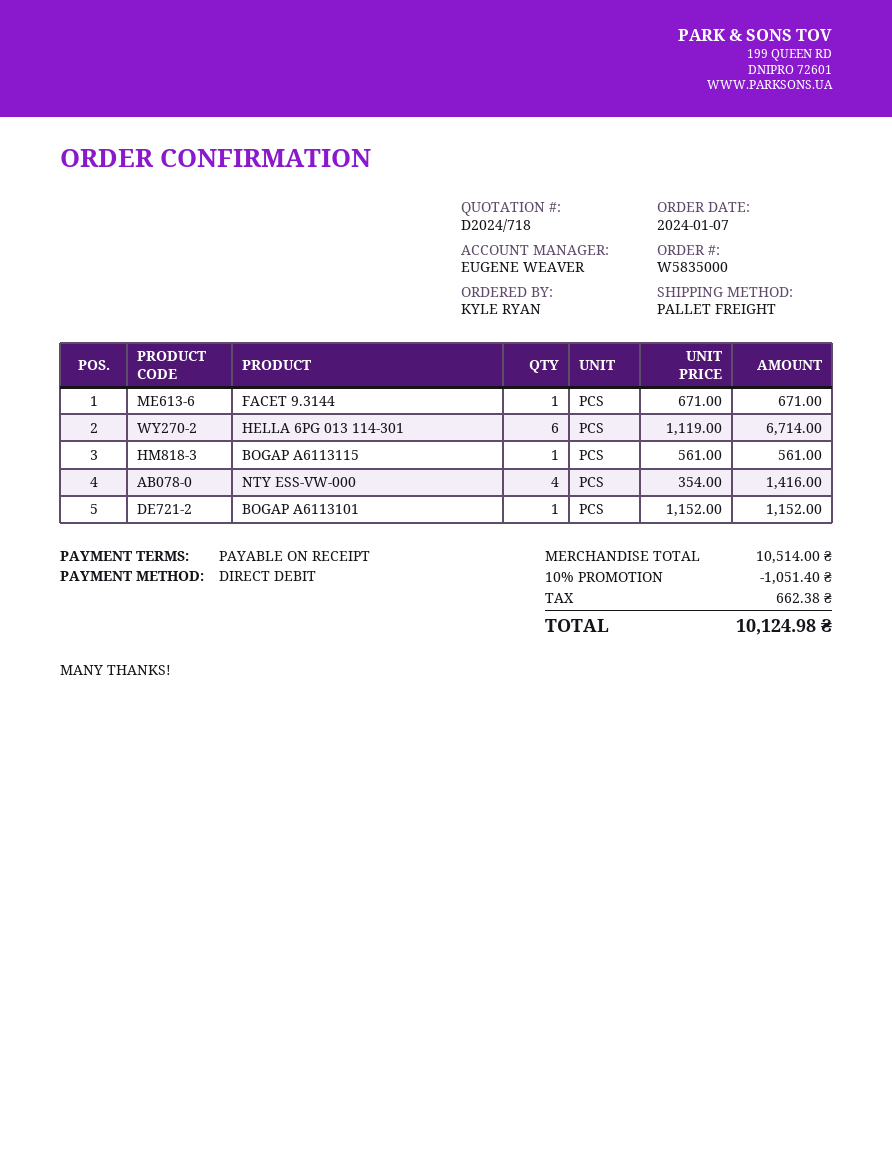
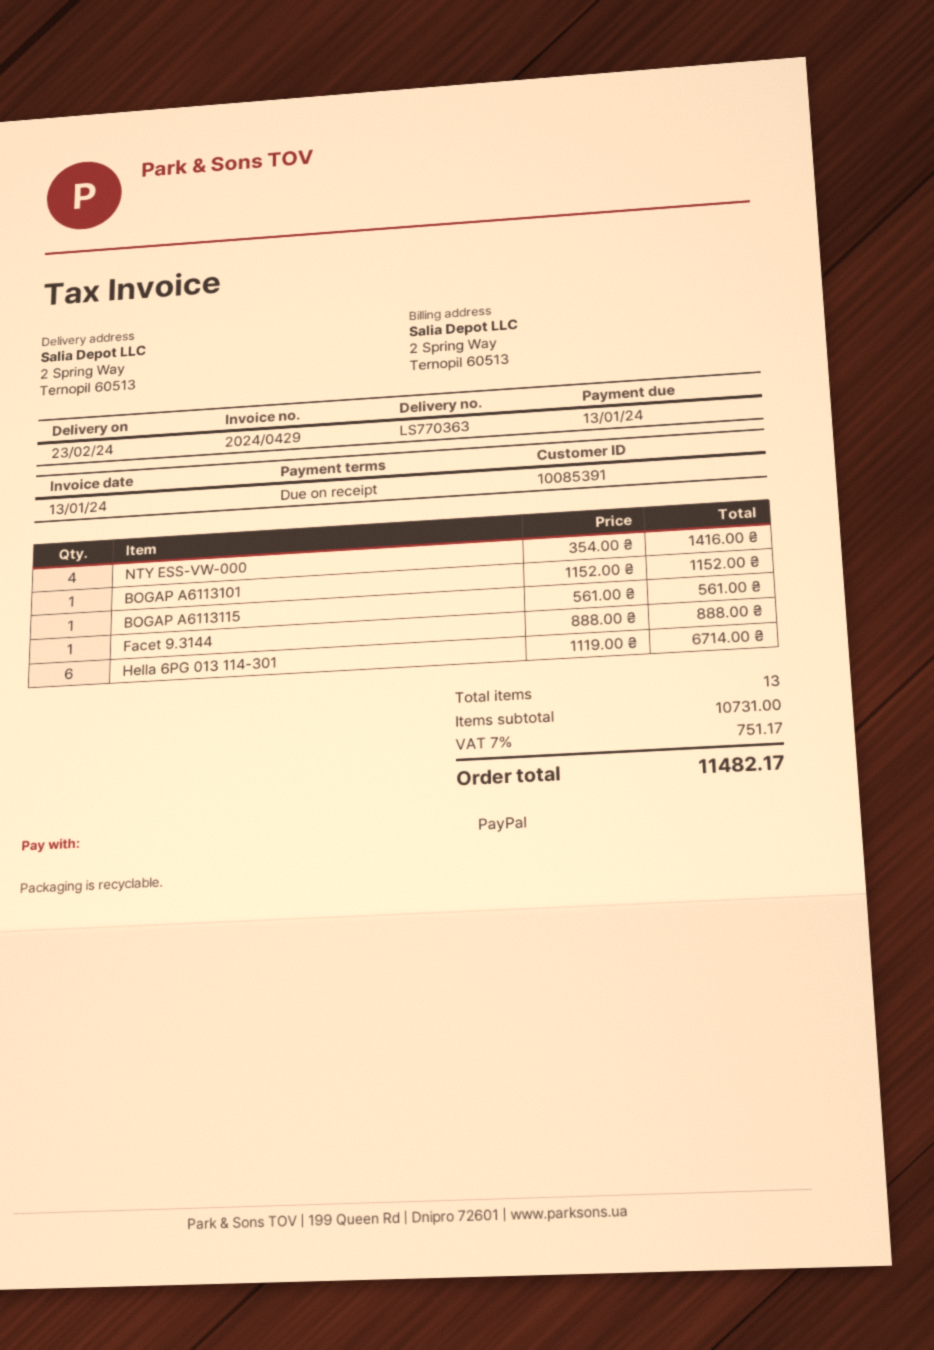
payment method: direct debit -> PayPal
FACET 9.3144: 1 x 671.00 = 671.00 -> 1 x 888.00 = 888.00
subtotal: 10514.00 -> 10731.00
discount: 10% = 1051.40 -> none
tax: 662.38 -> 751.17
total: 10124.98 -> 11482.17

